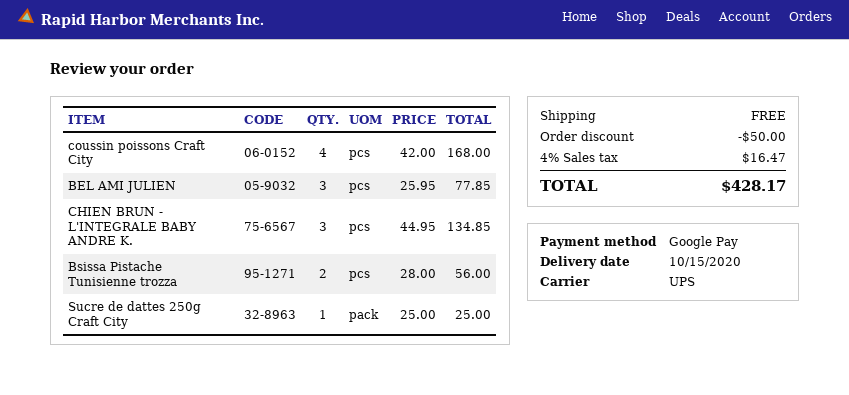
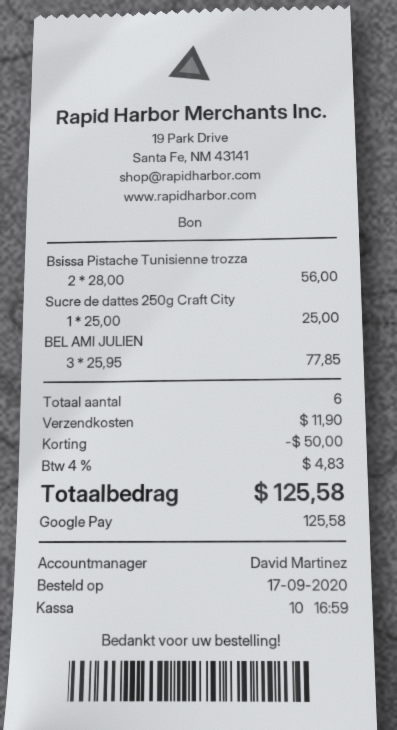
coussin poissons Craft City: 4 x 42.00 = 168.00 -> none
CHIEN BRUN - L'INTEGRALE BABY ANDRE K.: 3 x 44.95 = 134.85 -> none
shipping: 0.00 -> 11.90
tax: 4% = 16.47 -> 4% = 4.83
total: 428.17 -> 125.58

